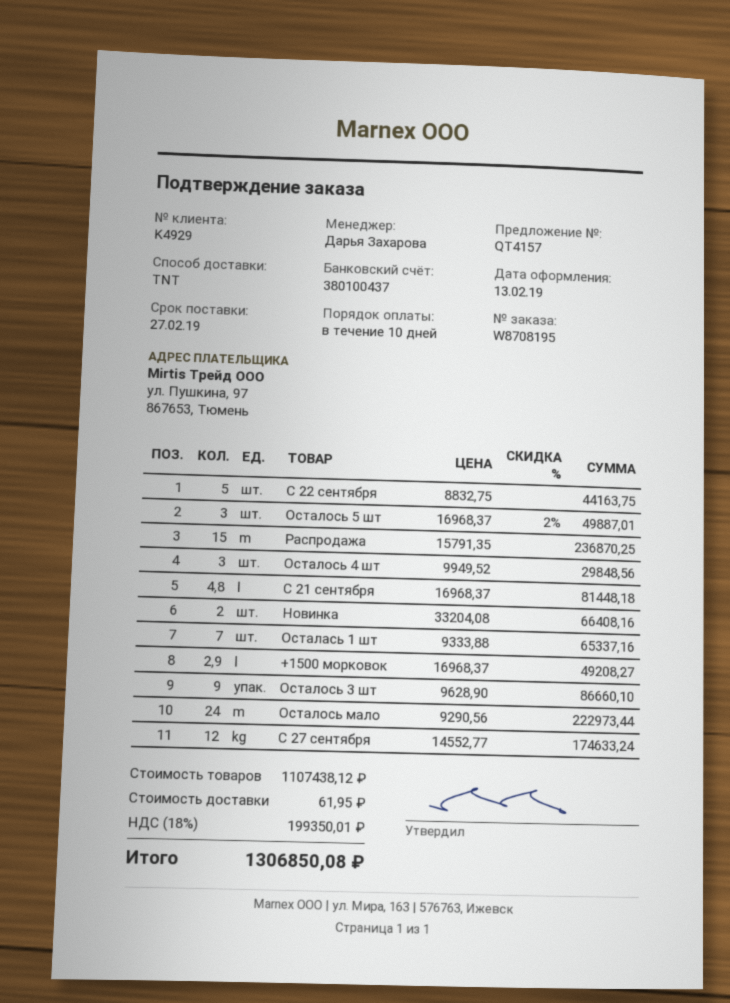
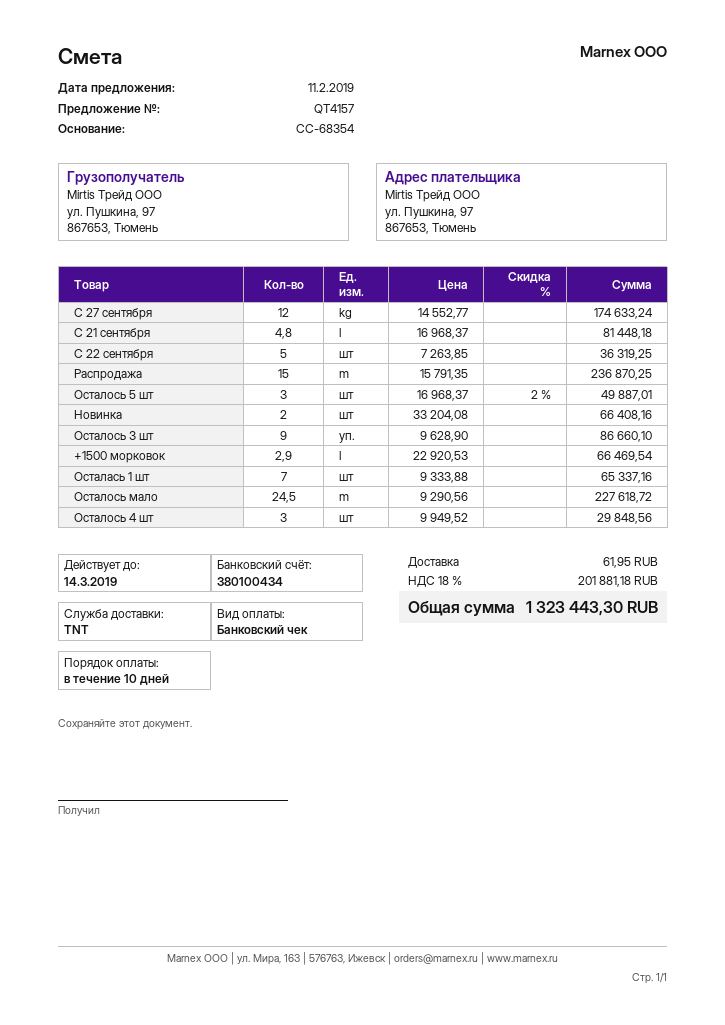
bank account: 380100437 -> 380100434
С 22 сентября: 5 x 8832.75 = 44163.75 -> 5 x 7263.85 = 36319.25
+1500 морковок: 2.9 x 16968.37 = 49208.27 -> 2.9 x 22920.53 = 66469.54
Осталось мало: 24 x 9290.56 = 222973.44 -> 24.5 x 9290.56 = 227618.72
tax: 18% = 199350.01 -> 18% = 201881.18
total: 1306850.08 -> 1323443.30

